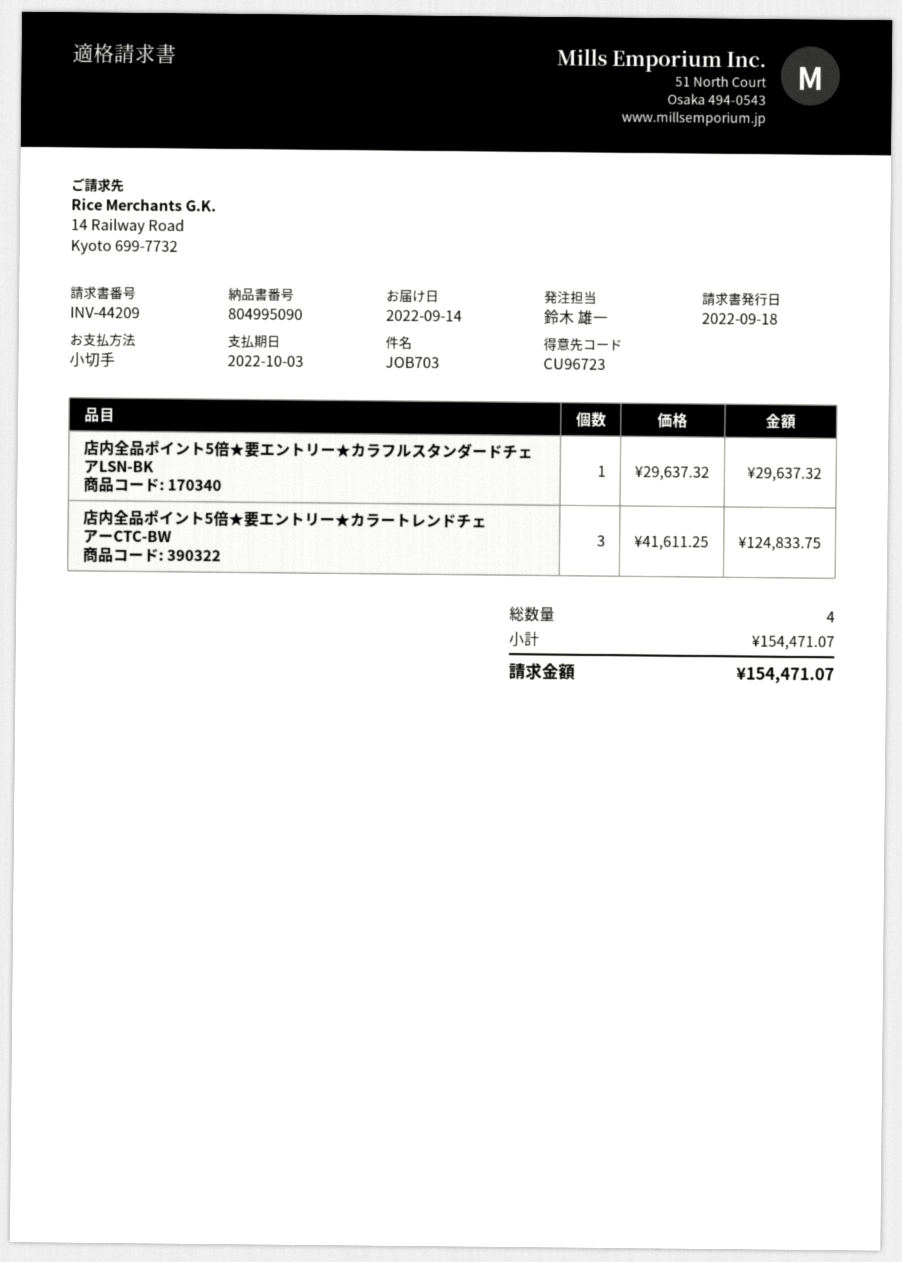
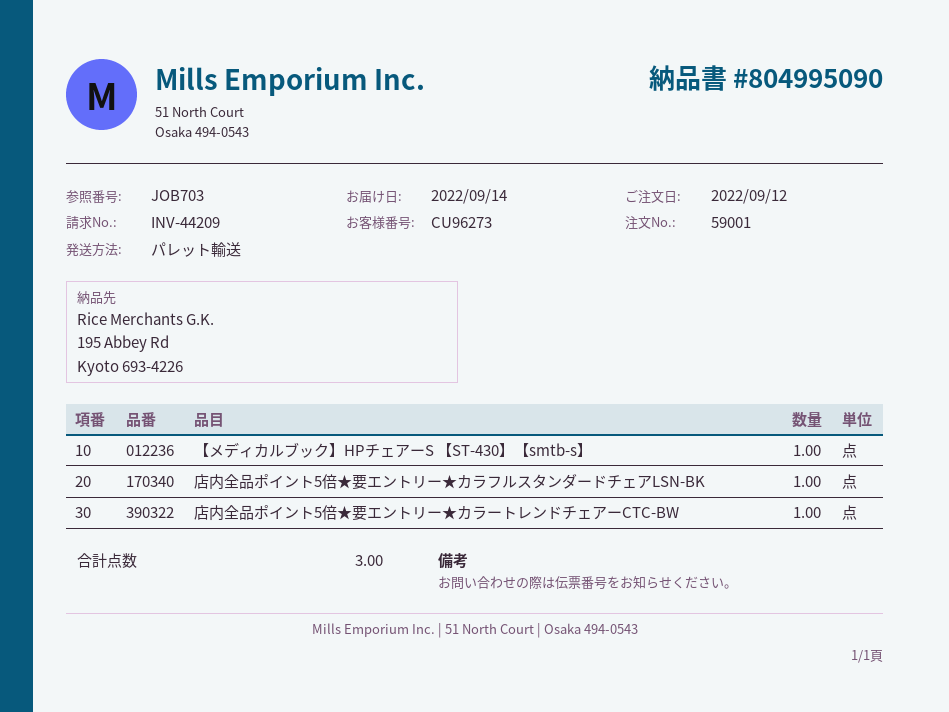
customer number: CU96723 -> CU96273
店内全品ポイント5倍★要エントリー★カラートレンドチェアーCTC-BW: 3 -> 1
【メディカルブック】HPチェアーS 【ST-430】【smtb-s】: none -> 1
total quantity: 4 -> 3

